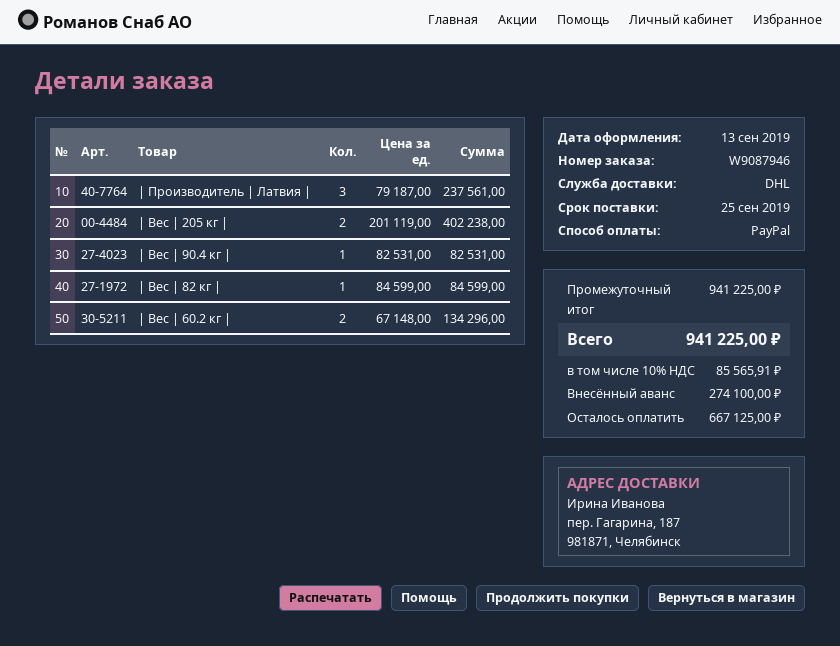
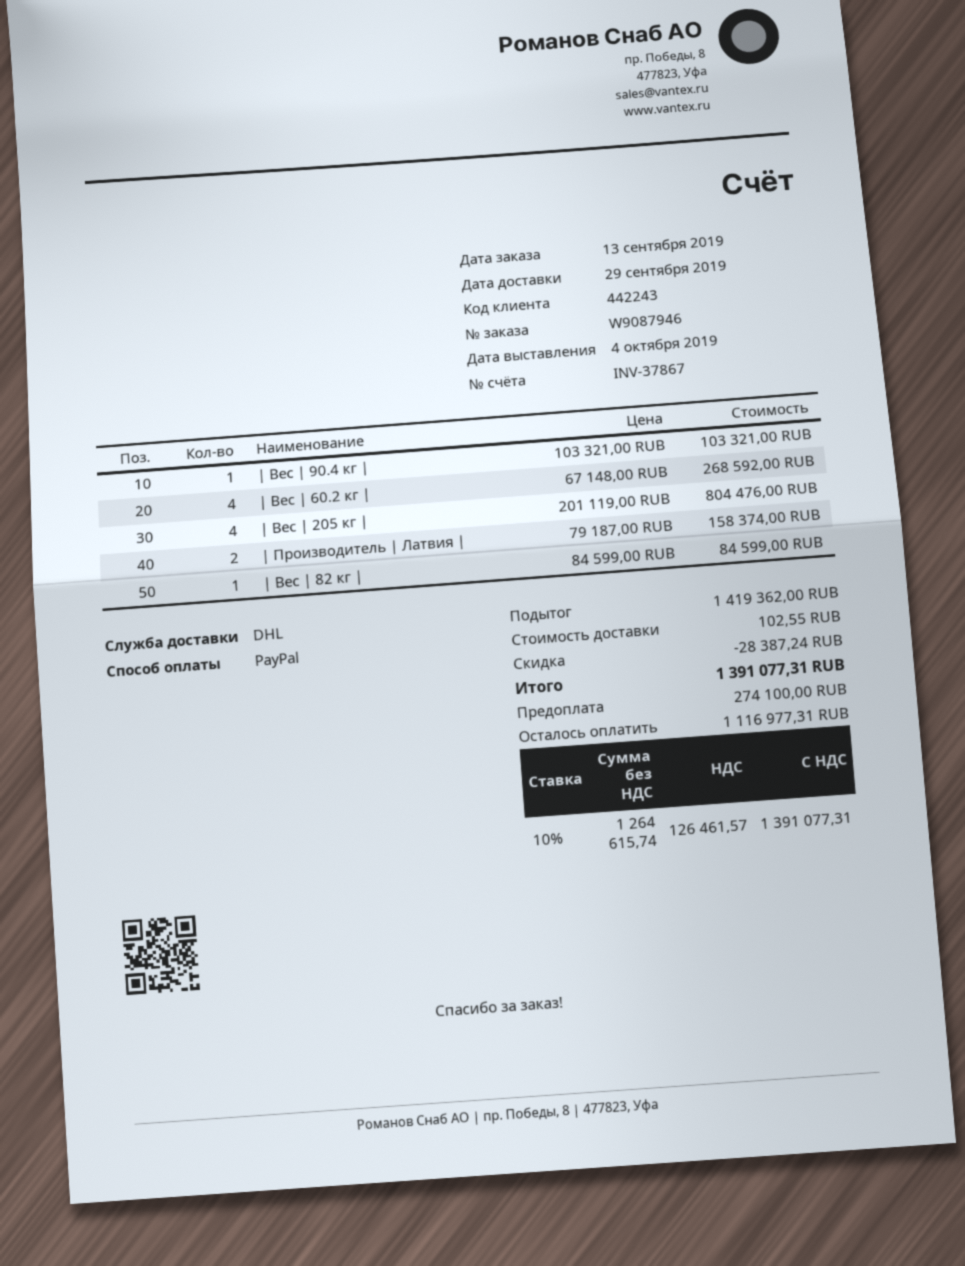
delivery date: 2019-09-25 -> 2019-09-29
| Производитель | Латвия |: 3 x 79187.00 = 237561.00 -> 2 x 79187.00 = 158374.00
| Вес | 205 кг |: 2 x 201119.00 = 402238.00 -> 4 x 201119.00 = 804476.00
| Вес | 90.4 кг |: 1 x 82531.00 = 82531.00 -> 1 x 103321.00 = 103321.00
| Вес | 60.2 кг |: 2 x 67148.00 = 134296.00 -> 4 x 67148.00 = 268592.00
subtotal: 941225.00 -> 1419362.00
discount: none -> 28387.24
shipping: none -> 102.55
tax: 10% = 85565.91 -> 10% = 126461.57
total: 941225.00 -> 1391077.31
balance: 667125.00 -> 1116977.31

